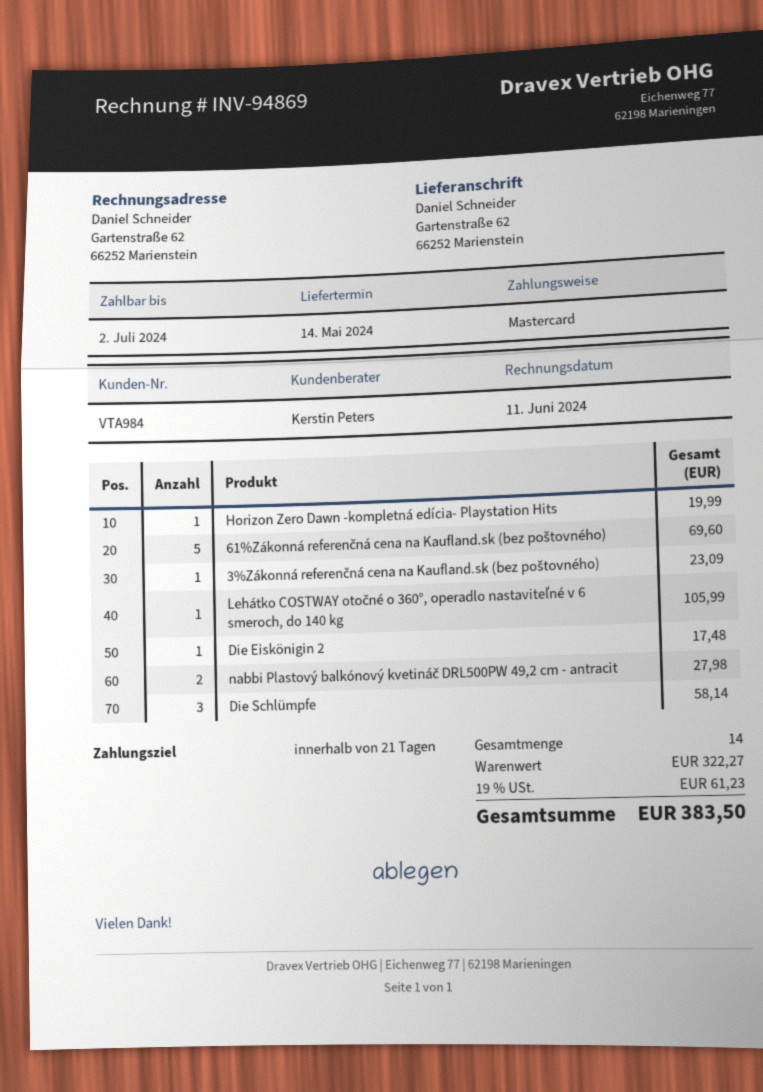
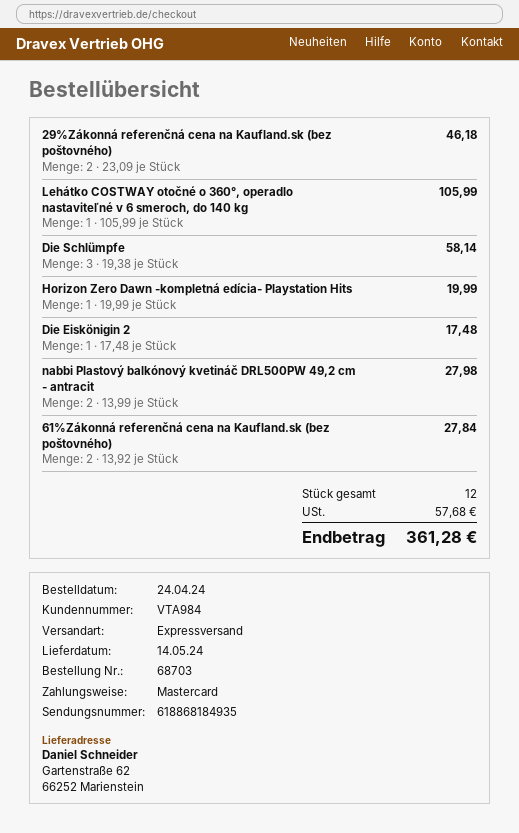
61%Zákonná referenčná cena na Kaufland.sk (bez poštovného): 5 for 69.60 -> 2 for 27.84
3%Zákonná referenčná cena na Kaufland.sk (bez poštovného): 1 for 23.09 -> none
29%Zákonná referenčná cena na Kaufland.sk (bez poštovného): none -> 2 for 46.18
total quantity: 14 -> 12
tax: 61.23 -> 57.68
total: 383.50 -> 361.28

